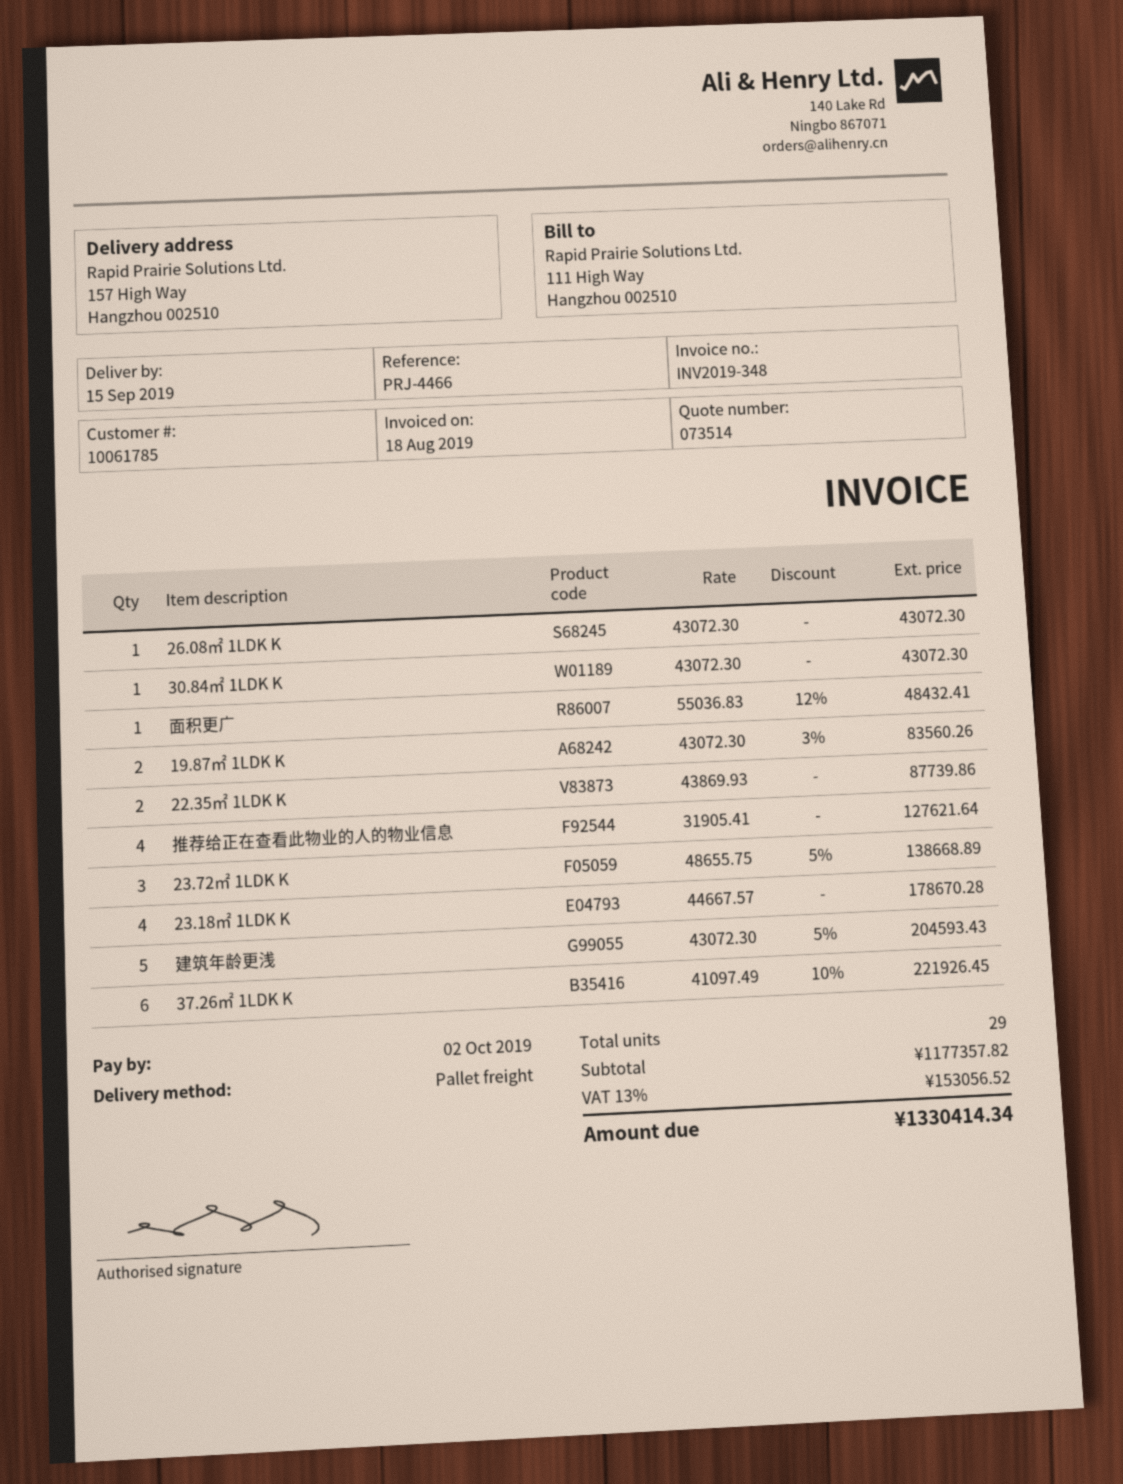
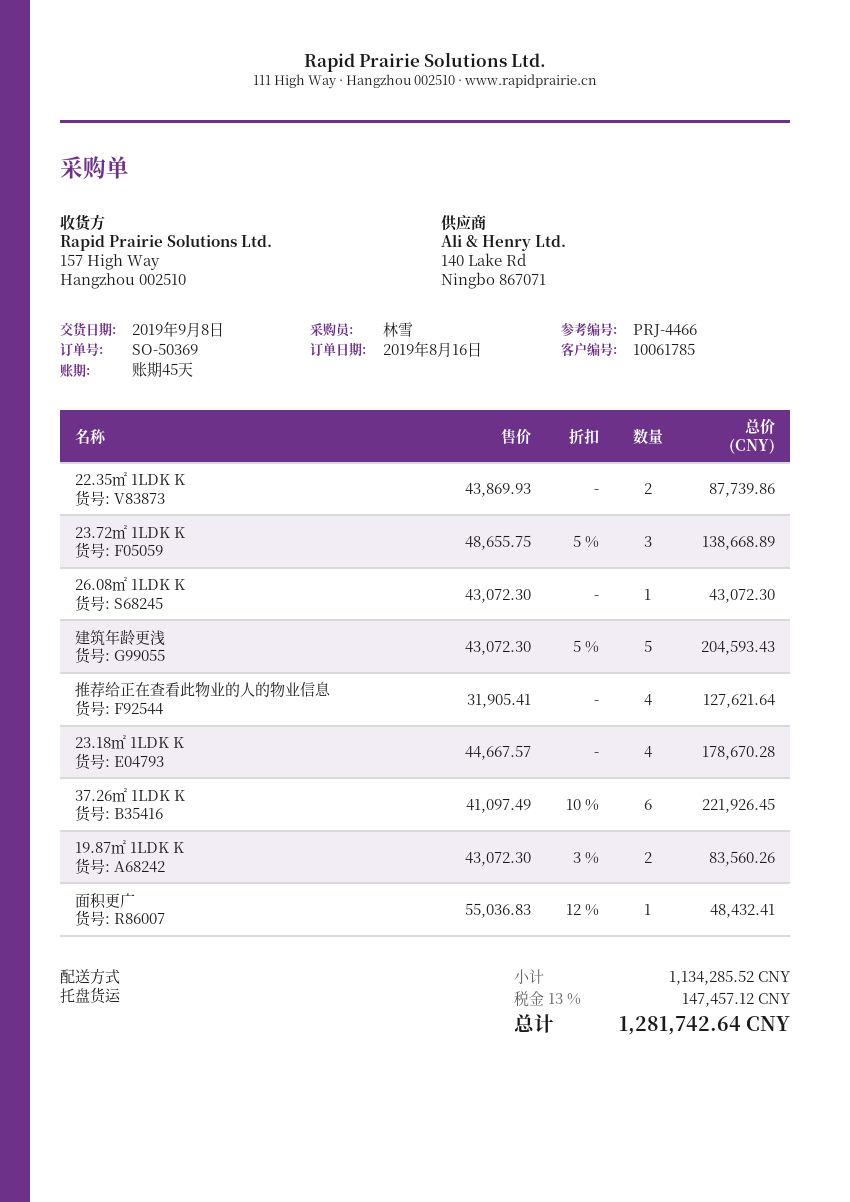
delivery date: 2019-09-15 -> 2019-09-08
30.84㎡ 1LDK K: 1 x 43072.30 = 43072.30 -> none
subtotal: 1177357.82 -> 1134285.52
tax: 13% = 153056.52 -> 13% = 147457.12
total: 1330414.34 -> 1281742.64

